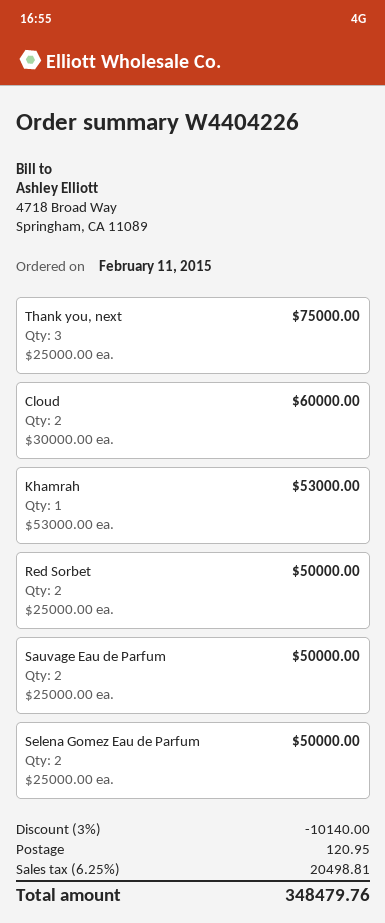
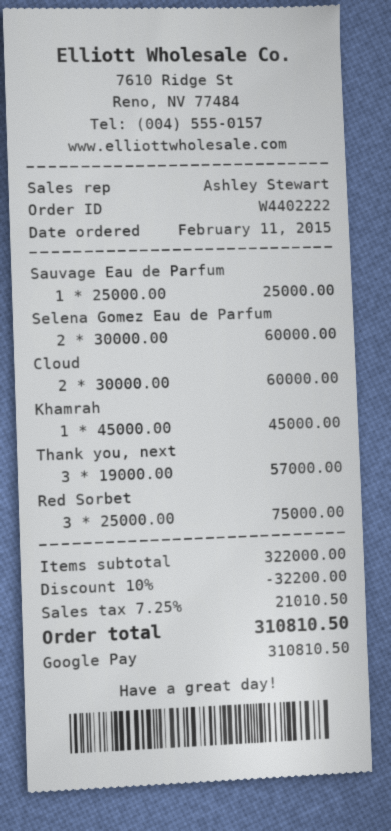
order number: W4404226 -> W4402222
Thank you, next: 3 x 25000.00 = 75000.00 -> 3 x 19000.00 = 57000.00
Khamrah: 1 x 53000.00 = 53000.00 -> 1 x 45000.00 = 45000.00
Red Sorbet: 2 x 25000.00 = 50000.00 -> 3 x 25000.00 = 75000.00
Sauvage Eau de Parfum: 2 x 25000.00 = 50000.00 -> 1 x 25000.00 = 25000.00
Selena Gomez Eau de Parfum: 2 x 25000.00 = 50000.00 -> 2 x 30000.00 = 60000.00
discount: 3% = 10140.00 -> 10% = 32200.00
shipping: 120.95 -> none
tax: 6.25% = 20498.81 -> 7.25% = 21010.50
total: 348479.76 -> 310810.50

